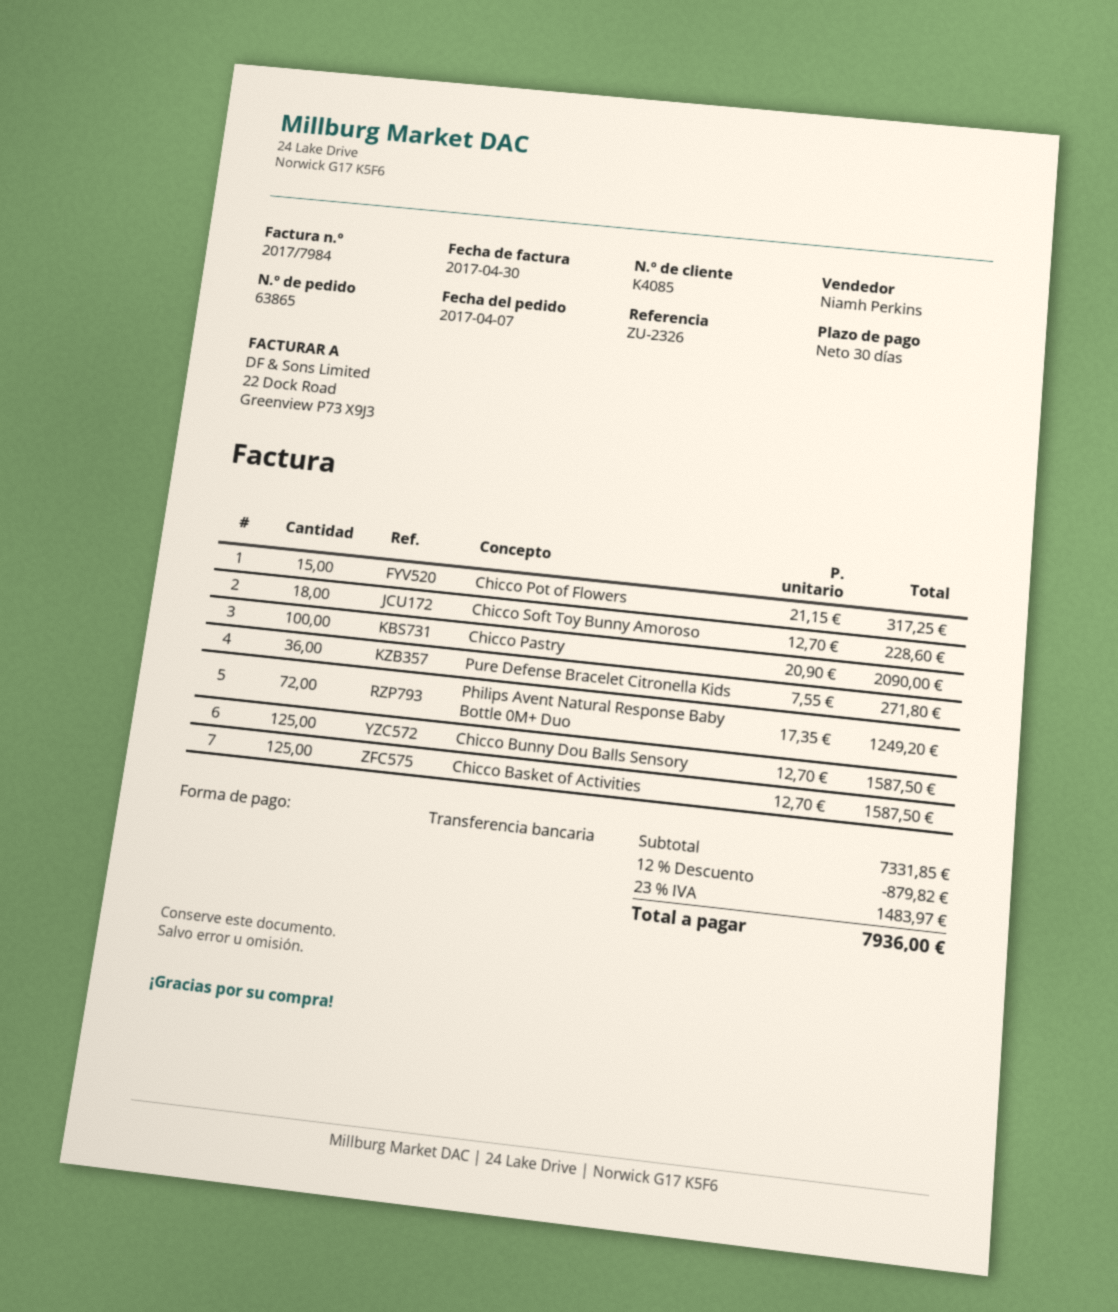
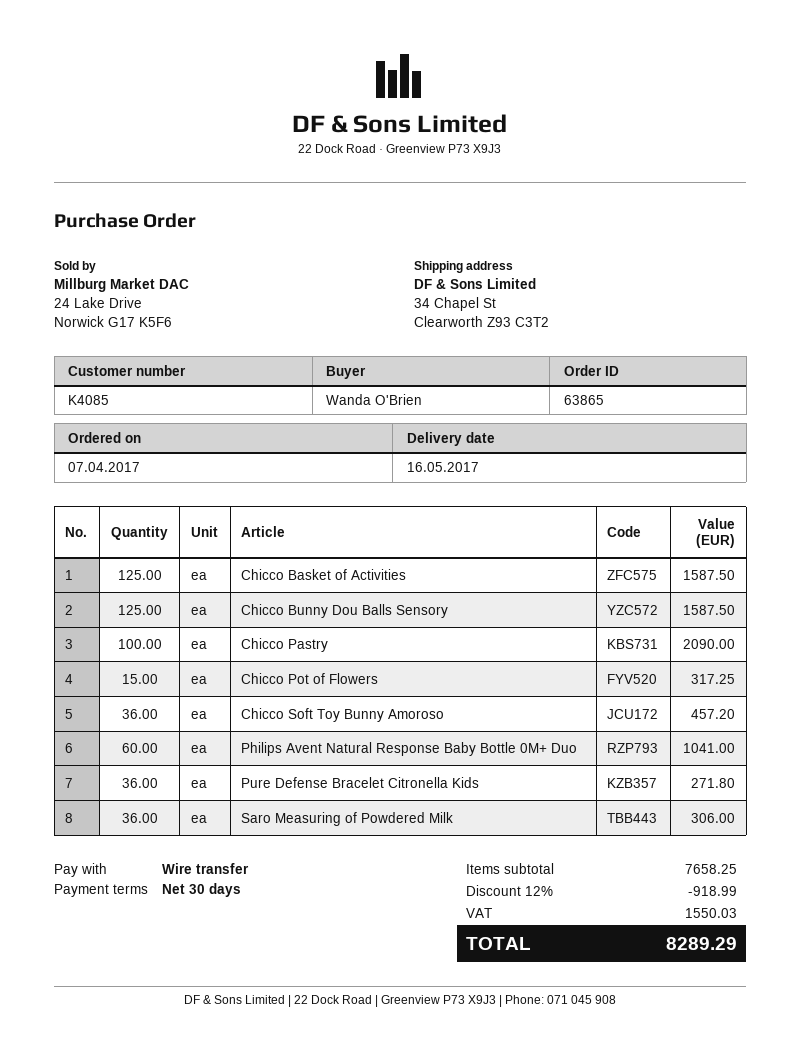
Chicco Soft Toy Bunny Amoroso: 18 for 228.60 -> 36 for 457.20
Philips Avent Natural Response Baby Bottle 0M+ Duo: 72 for 1249.20 -> 60 for 1041.00
Saro Measuring of Powdered Milk: none -> 36 for 306.00
subtotal: 7331.85 -> 7658.25
discount: 12% = 879.82 -> 12% = 918.99
tax: 1483.97 -> 1550.03
total: 7936.00 -> 8289.29

